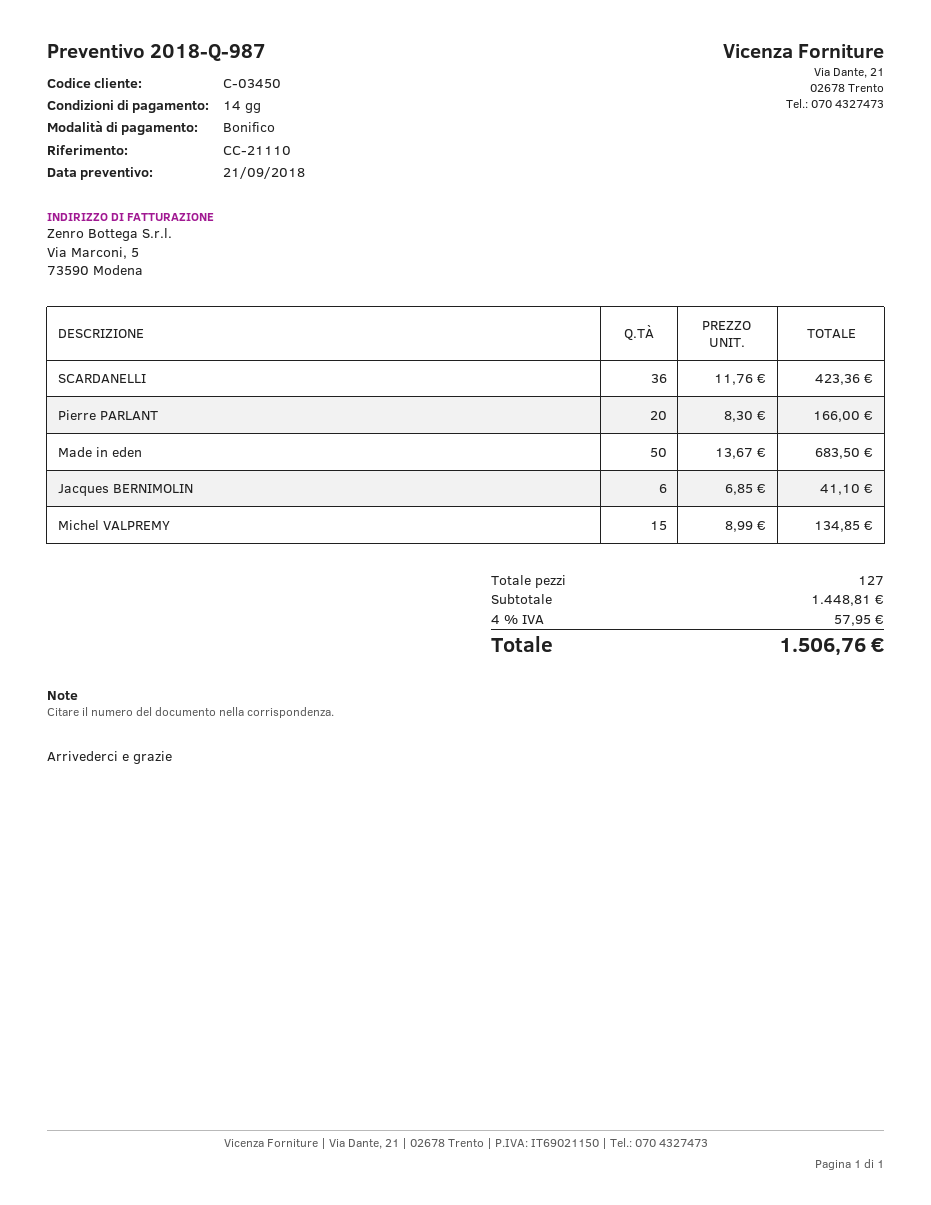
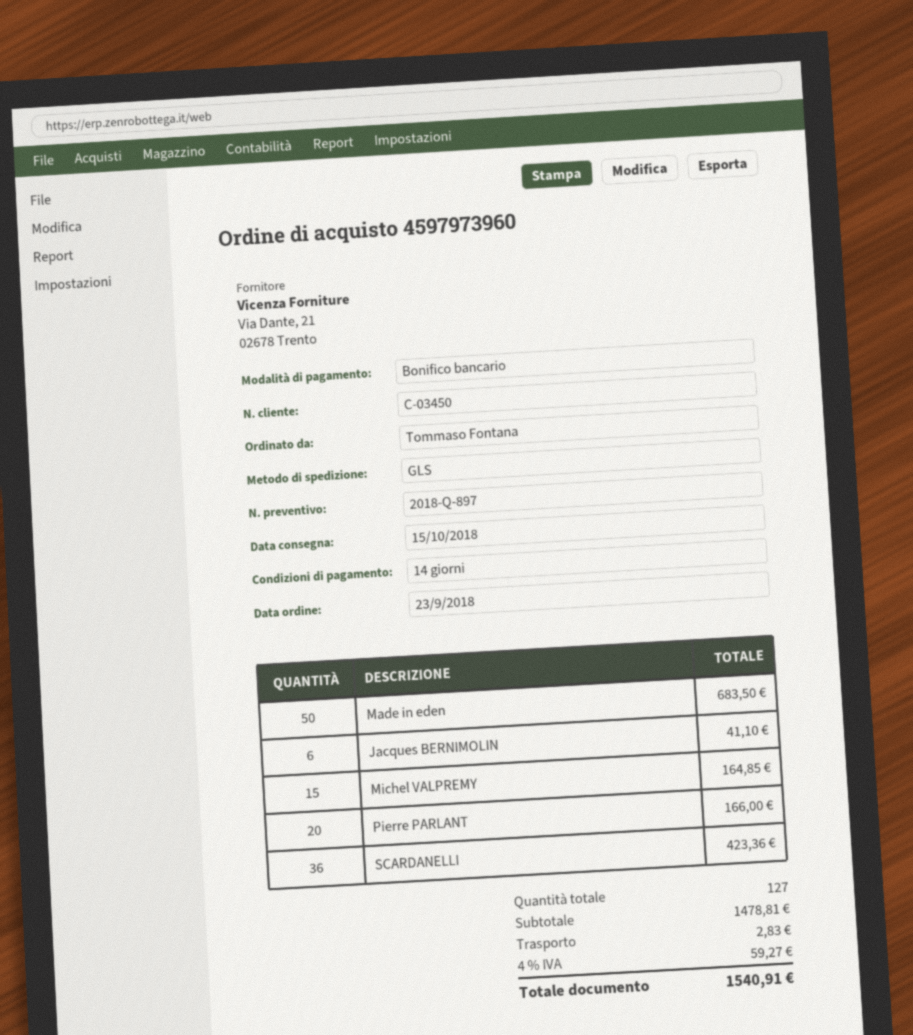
quote number: 2018-Q-987 -> 2018-Q-897
Michel VALPREMY: 15 for 134.85 -> 15 for 164.85
subtotal: 1448.81 -> 1478.81
shipping: none -> 2.83
tax: 4% = 57.95 -> 4% = 59.27
total: 1506.76 -> 1540.91

